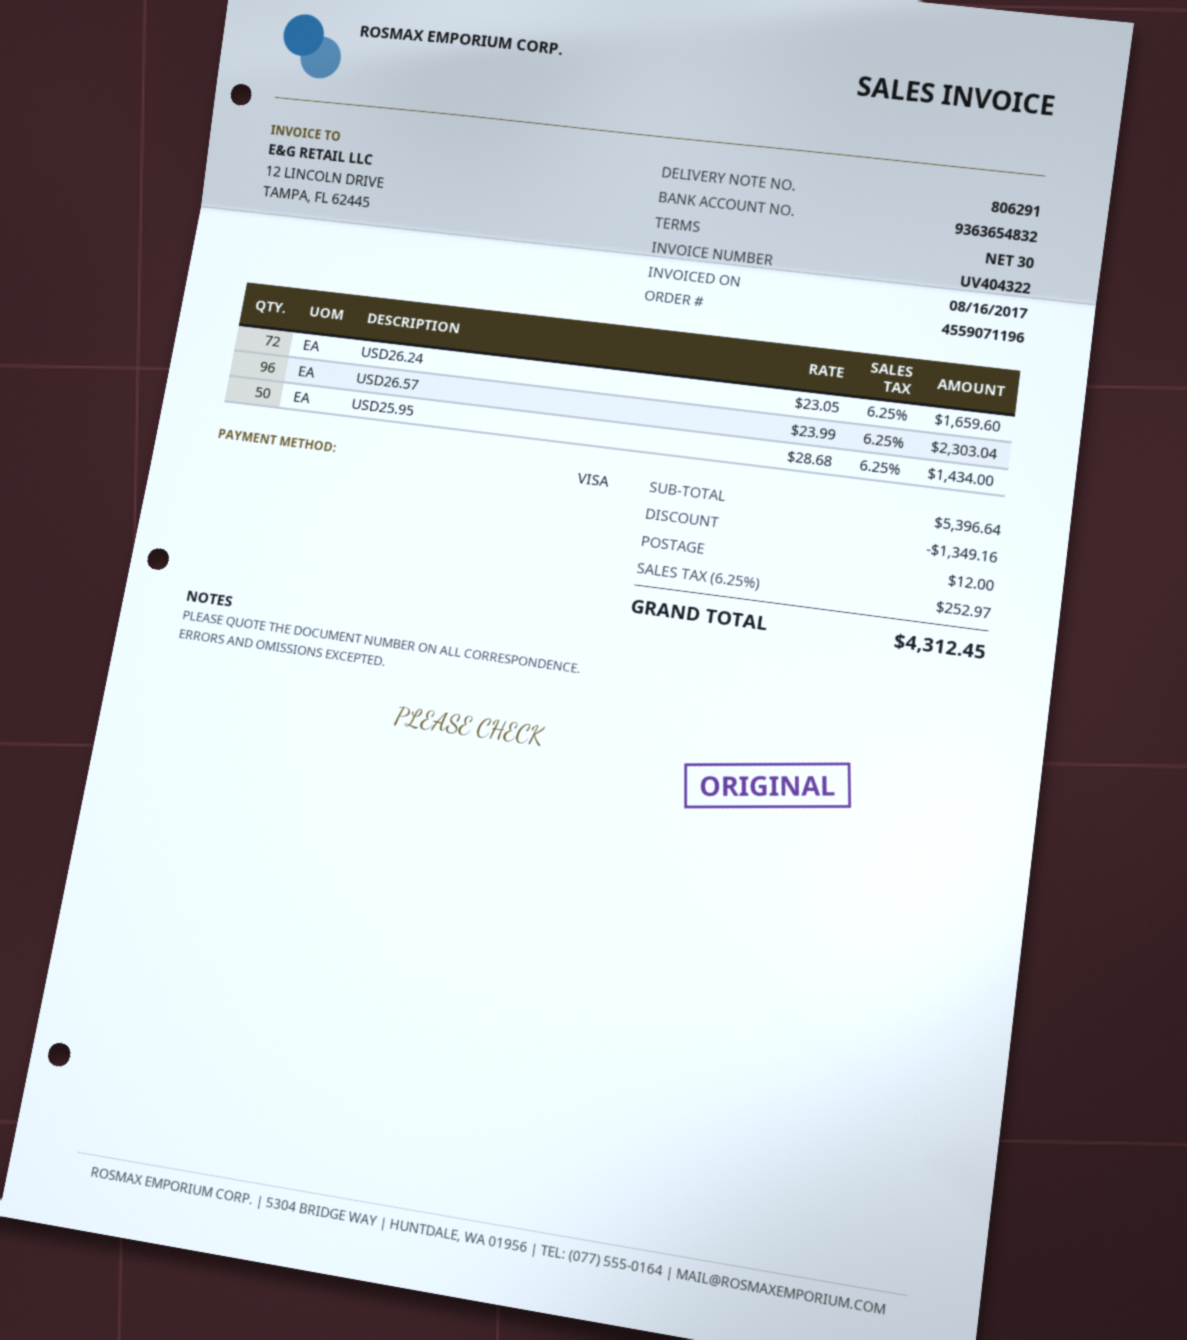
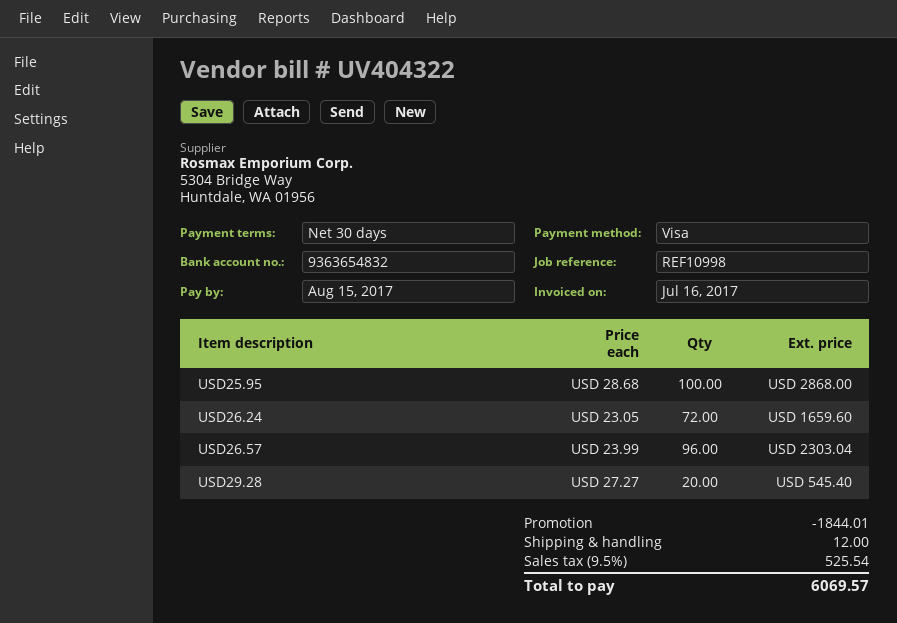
invoice date: 2017-08-16 -> 2017-07-16
USD25.95: 50 x 28.68 = 1434.00 -> 100 x 28.68 = 2868.00
USD29.28: none -> 20 x 27.27 = 545.40
discount: 1349.16 -> 1844.01
tax: 6.25% = 252.97 -> 9.5% = 525.54
total: 4312.45 -> 6069.57

